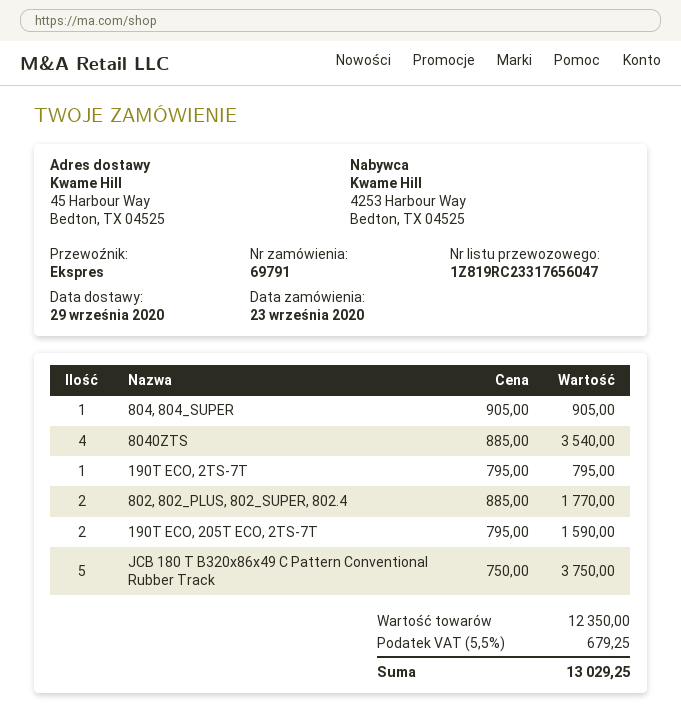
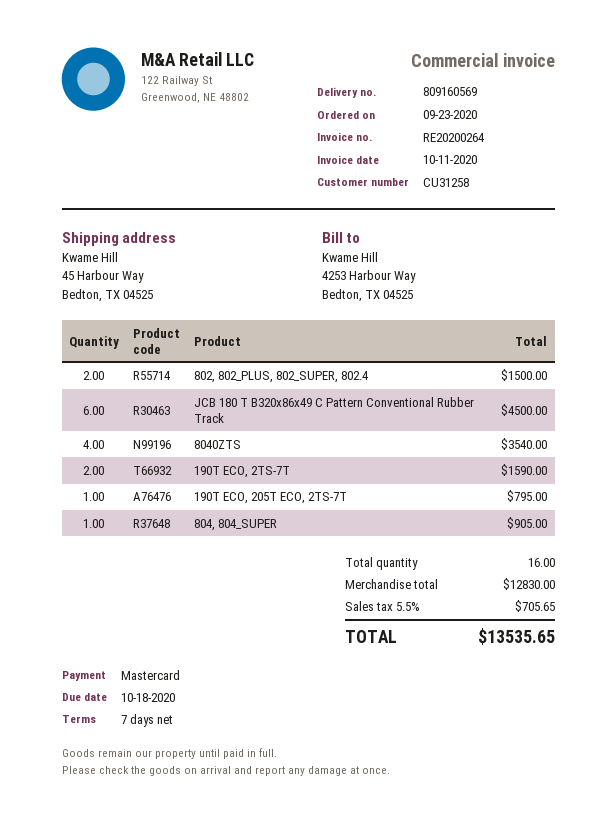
190T ECO, 2TS-7T: 1 for 795.00 -> 2 for 1590.00
802, 802_PLUS, 802_SUPER, 802.4: 2 for 1770.00 -> 2 for 1500.00
190T ECO, 205T ECO, 2TS-7T: 2 for 1590.00 -> 1 for 795.00
JCB 180 T B320x86x49 C Pattern Conventional Rubber Track: 5 for 3750.00 -> 6 for 4500.00
subtotal: 12350.00 -> 12830.00
tax: 5.5% = 679.25 -> 5.5% = 705.65
total: 13029.25 -> 13535.65

